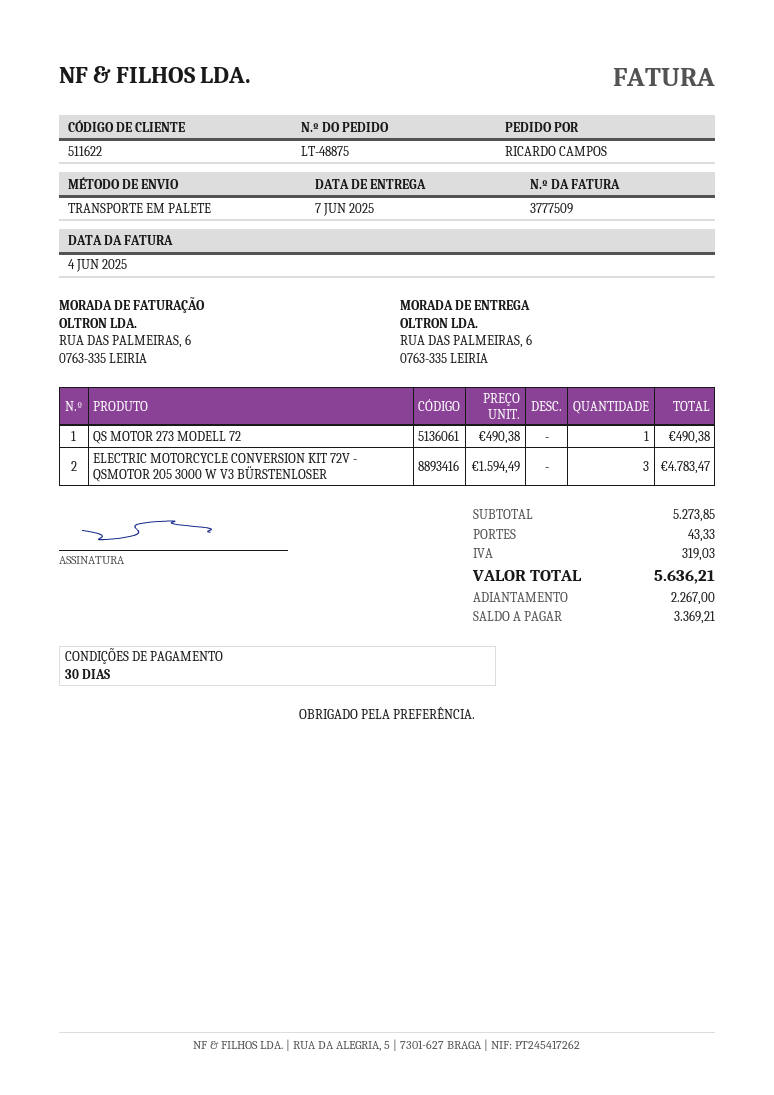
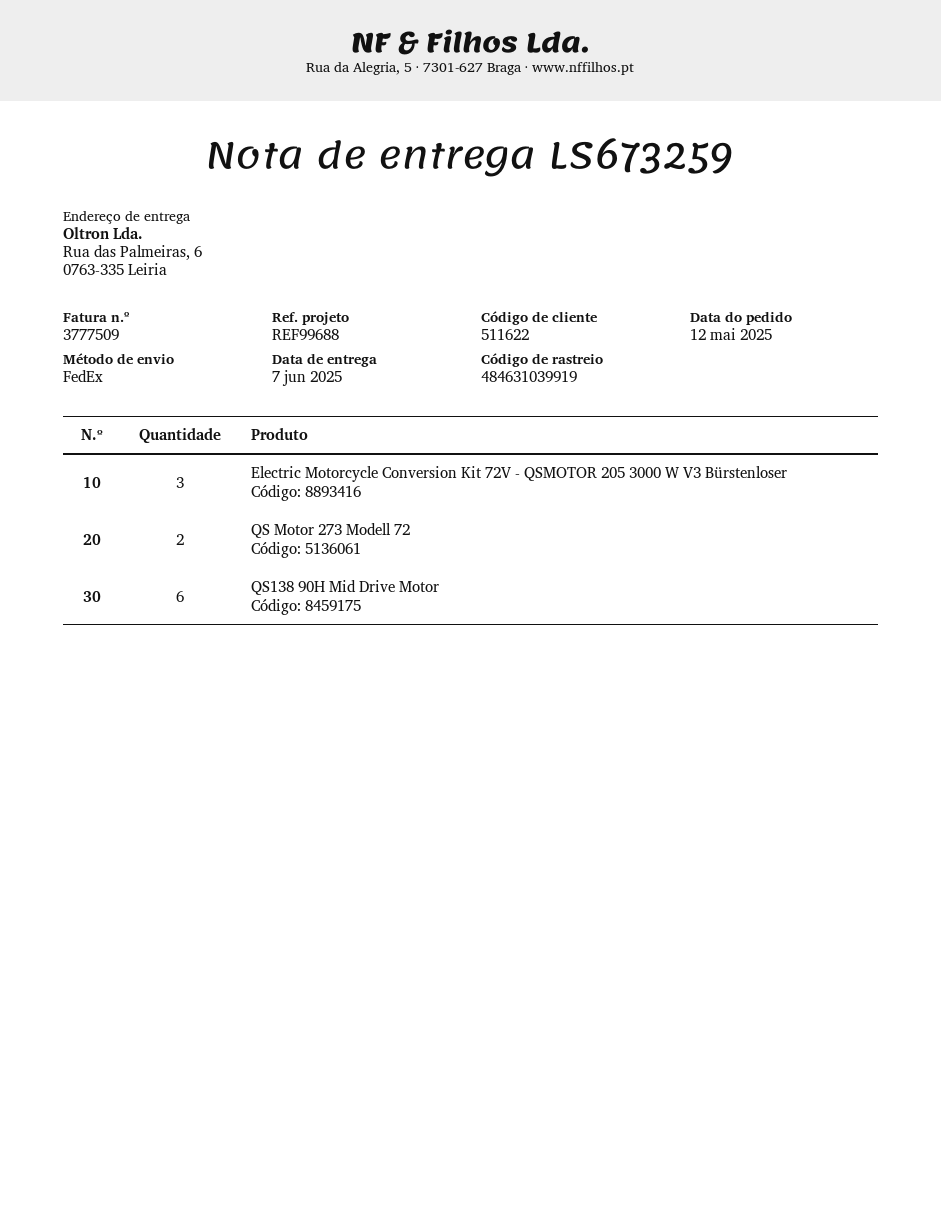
shipping method: pallet freight -> FedEx
QS MOTOR 273 MODELL 72: 1 -> 2
QS138 90H Mid Drive Motor: none -> 6

